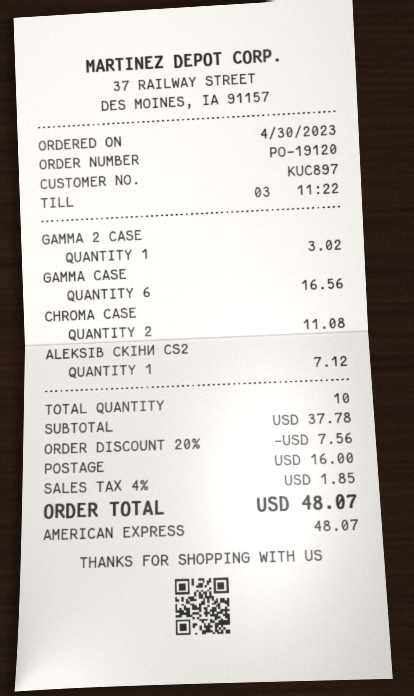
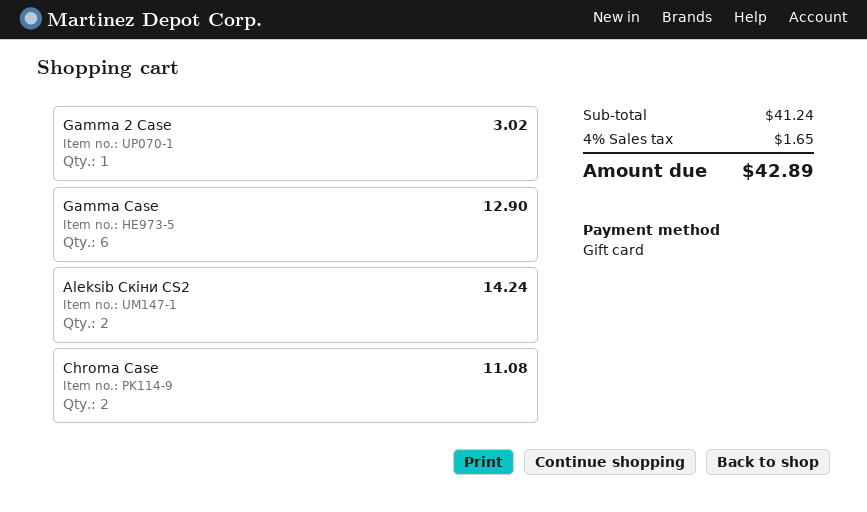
payment method: American Express -> gift card
GAMMA CASE: 6 for 16.56 -> 6 for 12.90
ALEKSIB СКІНИ CS2: 1 for 7.12 -> 2 for 14.24
subtotal: 37.78 -> 41.24
discount: 20% = 7.56 -> none
shipping: 16.00 -> none
tax: 4% = 1.85 -> 4% = 1.65
total: 48.07 -> 42.89

